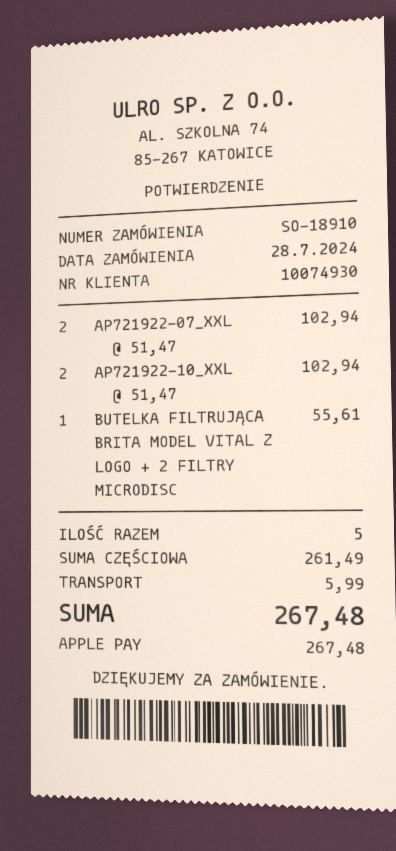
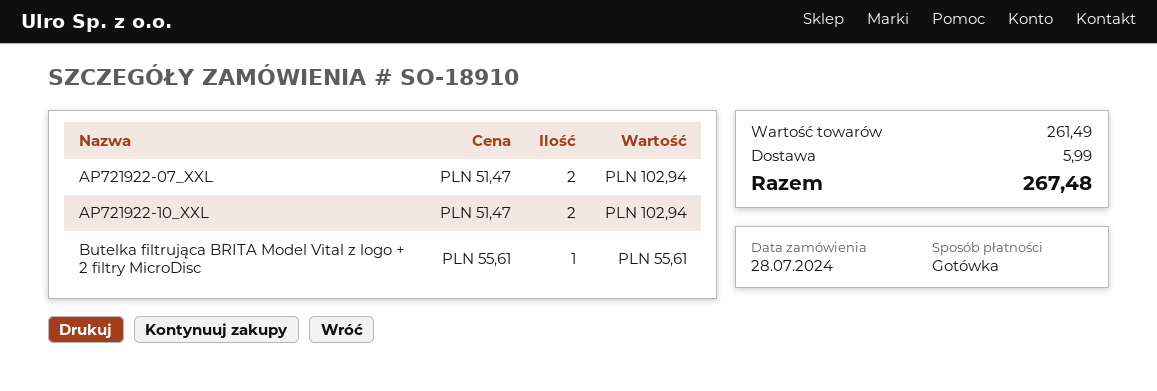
payment method: Apple Pay -> cash

